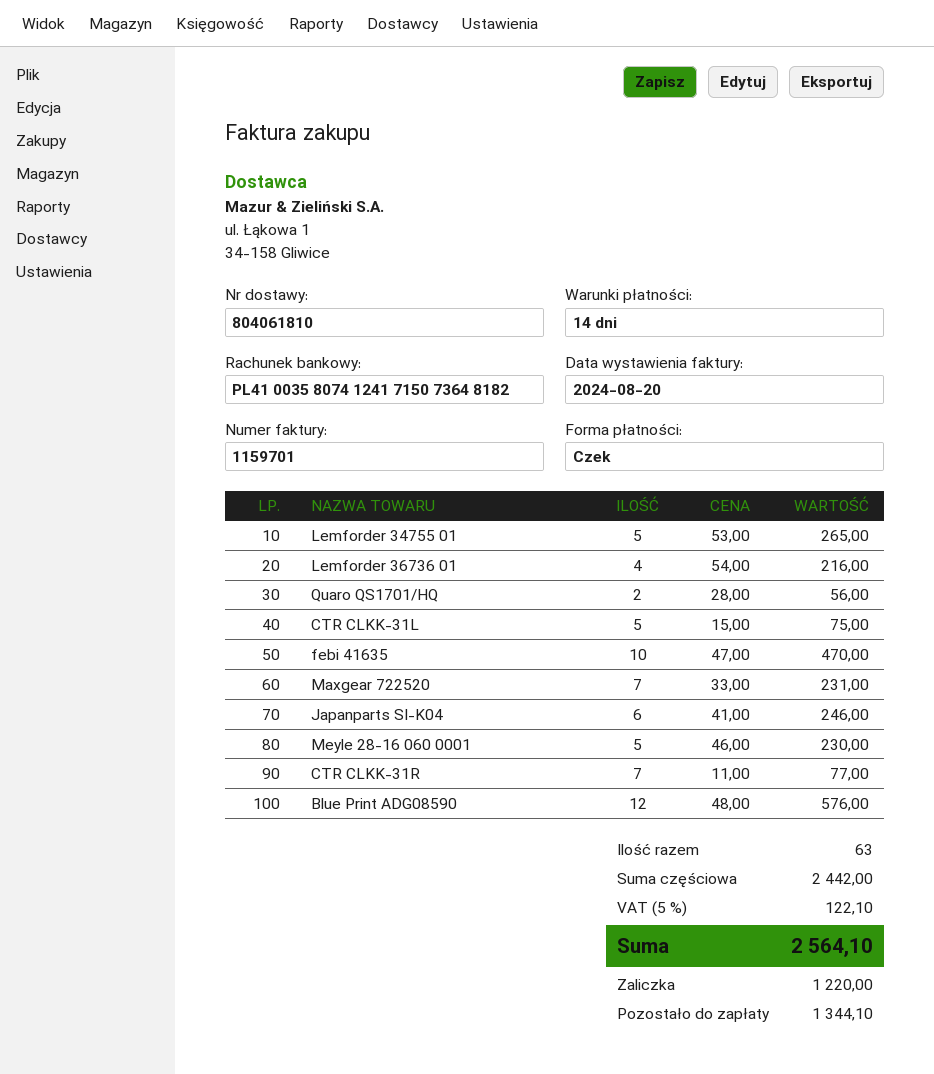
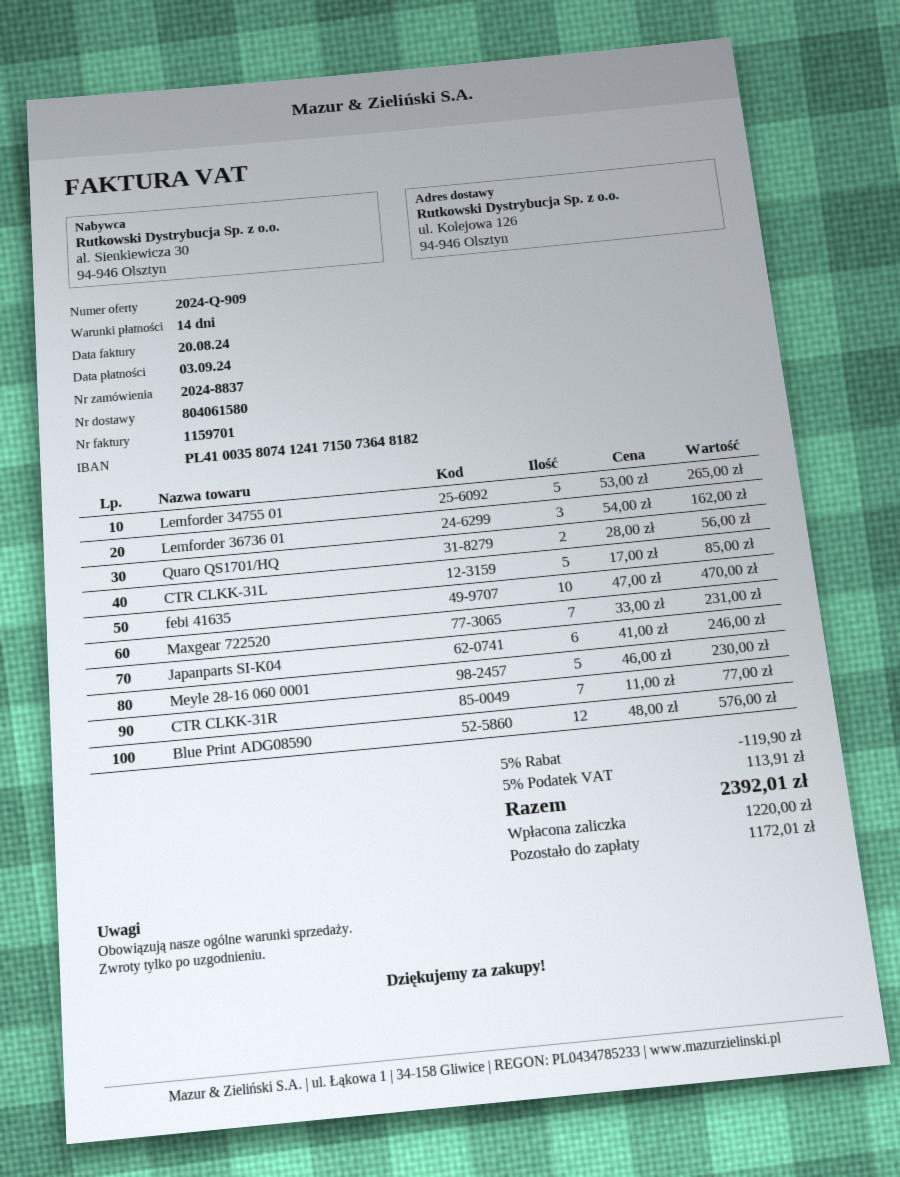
delivery note number: 804061810 -> 804061580
Lemforder 36736 01: 4 x 54.00 = 216.00 -> 3 x 54.00 = 162.00
CTR CLKK-31L: 5 x 15.00 = 75.00 -> 5 x 17.00 = 85.00
discount: none -> 5% = 119.90
tax: 5% = 122.10 -> 5% = 113.91
total: 2564.10 -> 2392.01
balance: 1344.10 -> 1172.01

